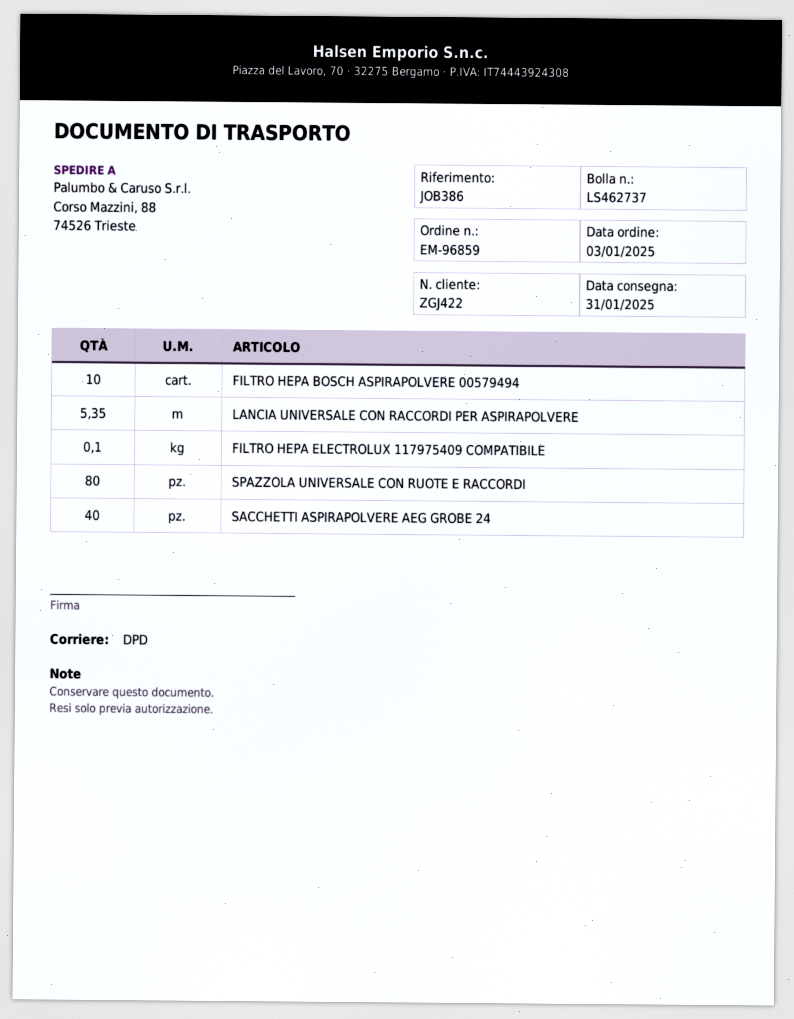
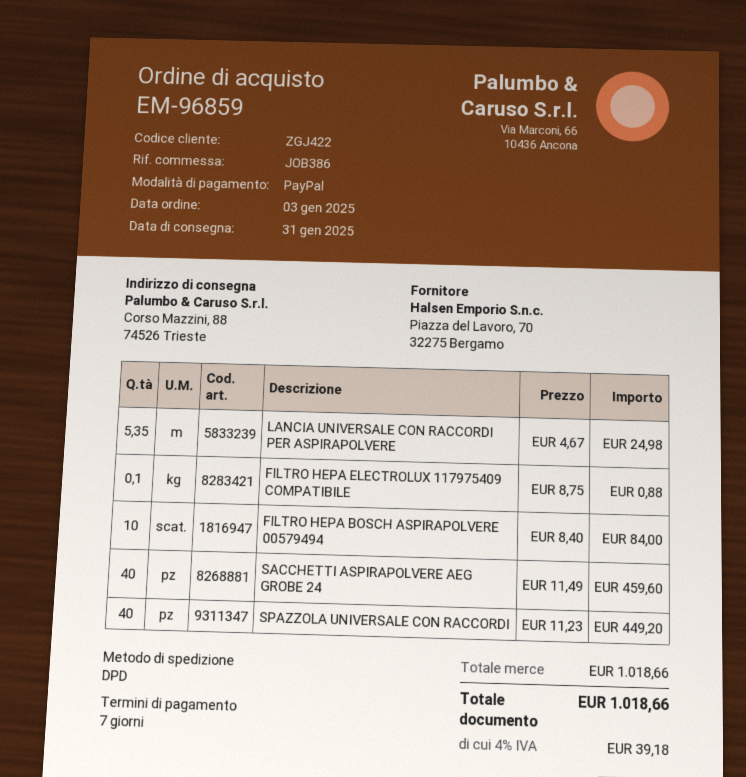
SPAZZOLA UNIVERSALE CON RUOTE E RACCORDI: 80 -> none
SPAZZOLA UNIVERSALE CON RACCORDI: none -> 40

